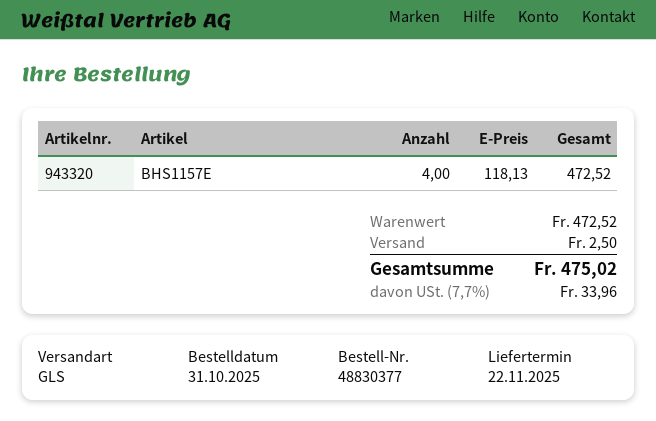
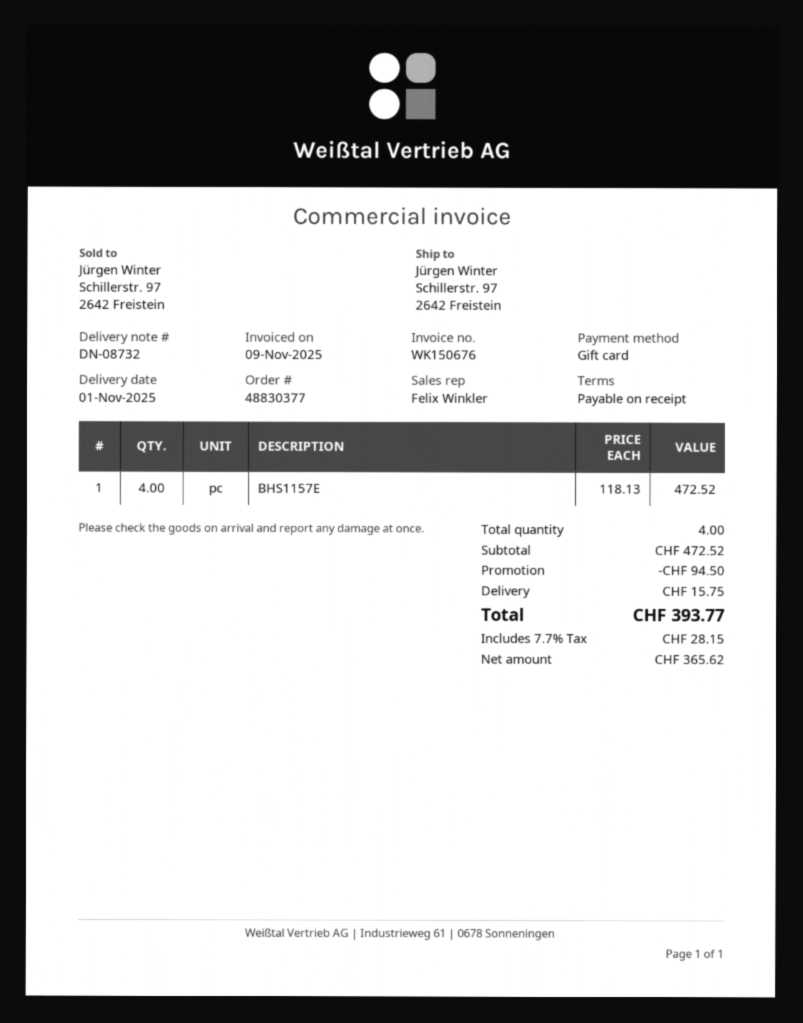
delivery date: 2025-11-22 -> 2025-11-01
discount: none -> 94.50
shipping: 2.50 -> 15.75
tax: 7.7% = 33.96 -> 7.7% = 28.15
total: 475.02 -> 393.77

